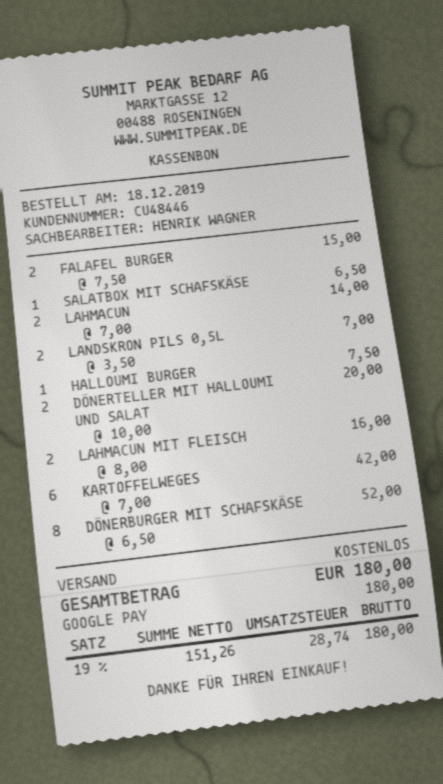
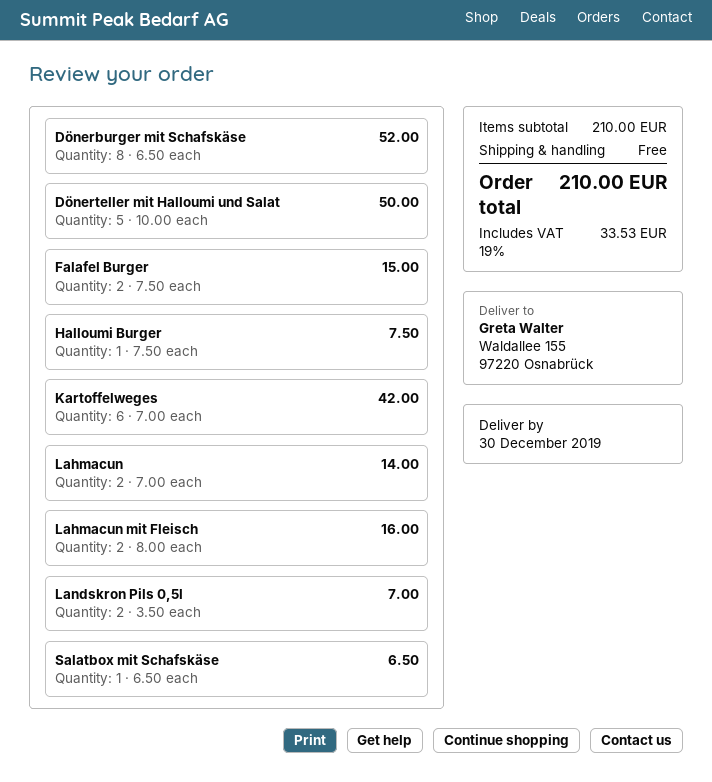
DÖNERTELLER MIT HALLOUMI UND SALAT: 2 x 10.00 = 20.00 -> 5 x 10.00 = 50.00
tax: 19% = 28.74 -> 19% = 33.53
total: 180.00 -> 210.00

